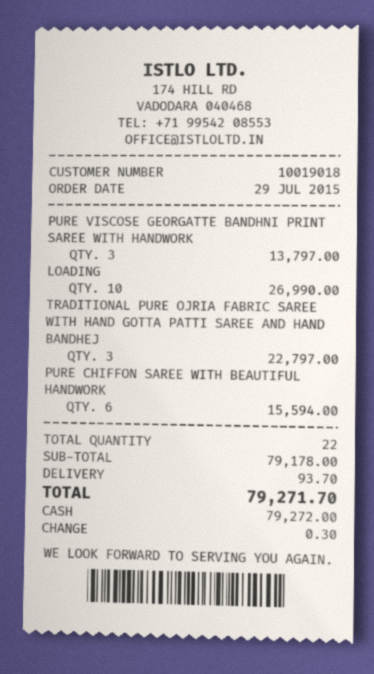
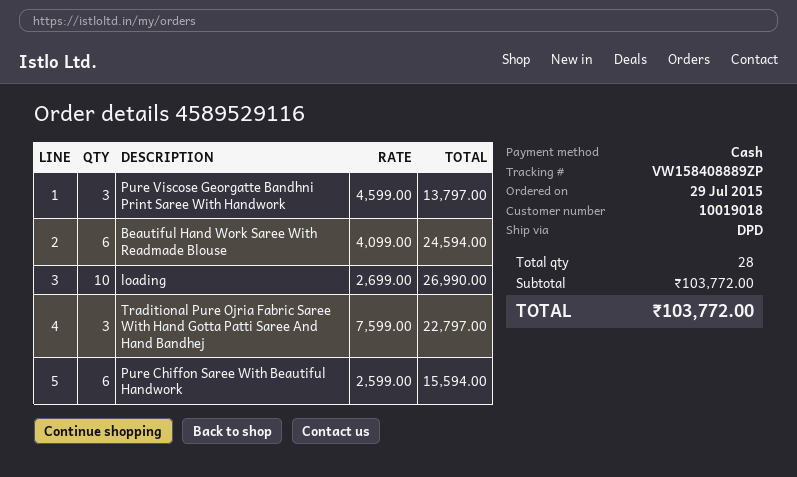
Beautiful Hand Work Saree With Readmade Blouse: none -> 6 for 24594.00
total quantity: 22 -> 28
subtotal: 79178.00 -> 103772.00
shipping: 93.70 -> none
total: 79271.70 -> 103772.00

